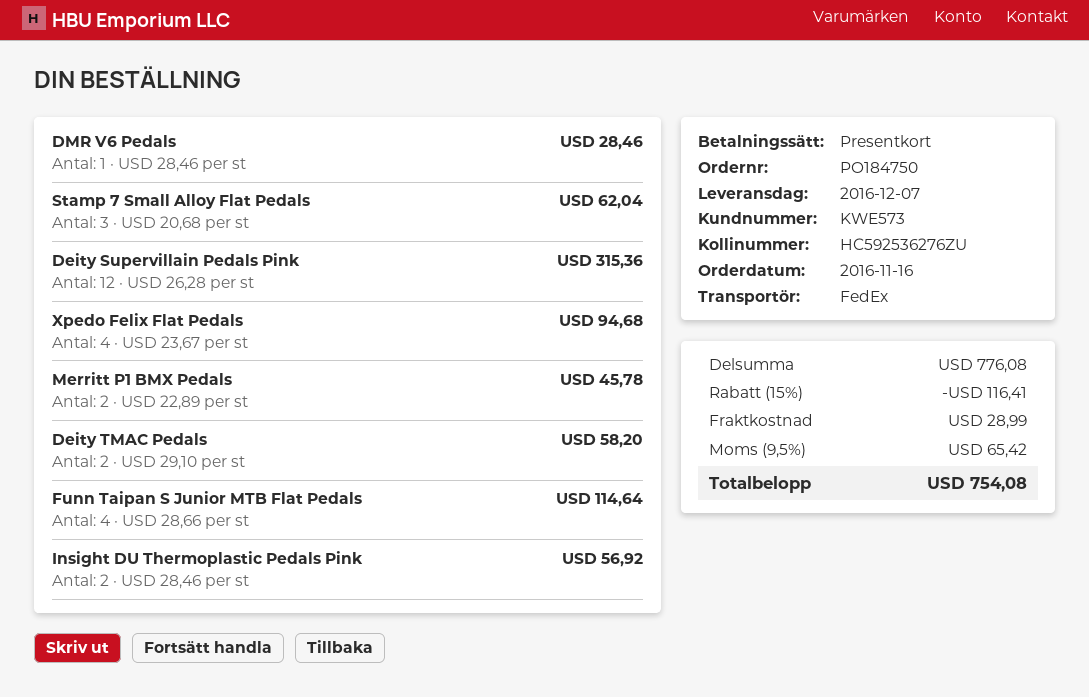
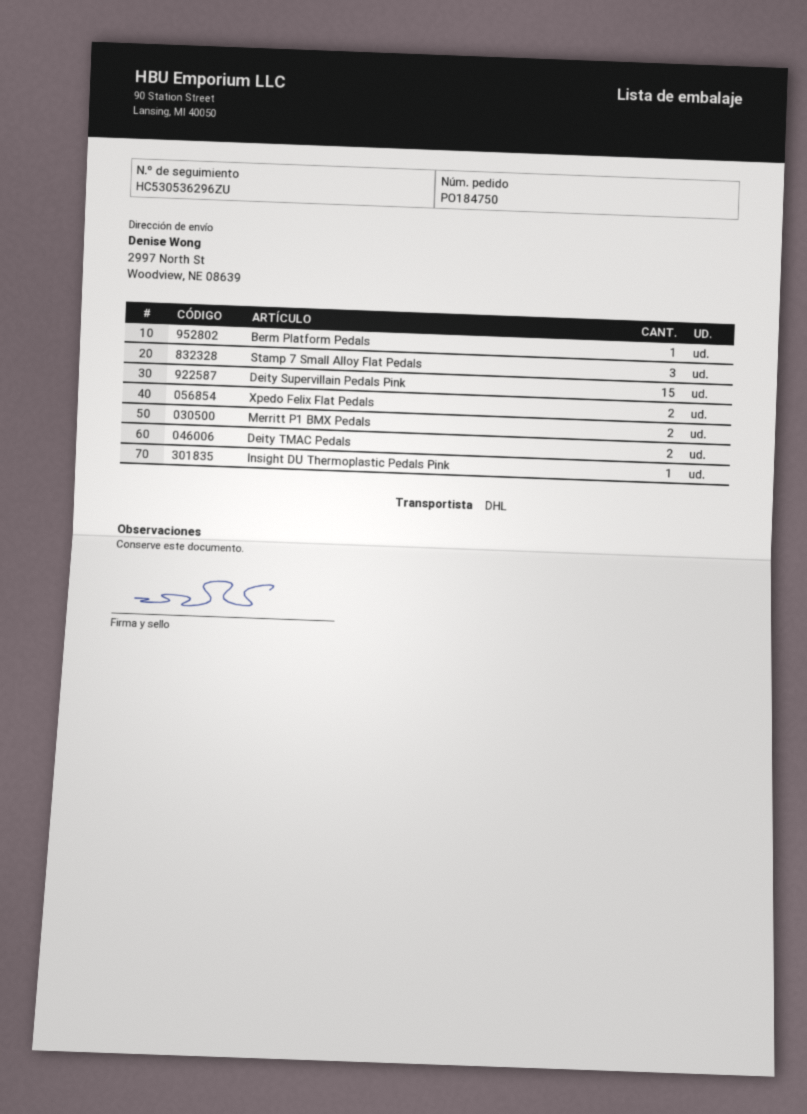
shipping method: FedEx -> DHL
tracking number: HC592536276ZU -> HC530536296ZU
DMR V6 Pedals: 1 -> none
Deity Supervillain Pedals Pink: 12 -> 15
Xpedo Felix Flat Pedals: 4 -> 2
Funn Taipan S Junior MTB Flat Pedals: 4 -> none
Insight DU Thermoplastic Pedals Pink: 2 -> 1
Berm Platform Pedals: none -> 1

